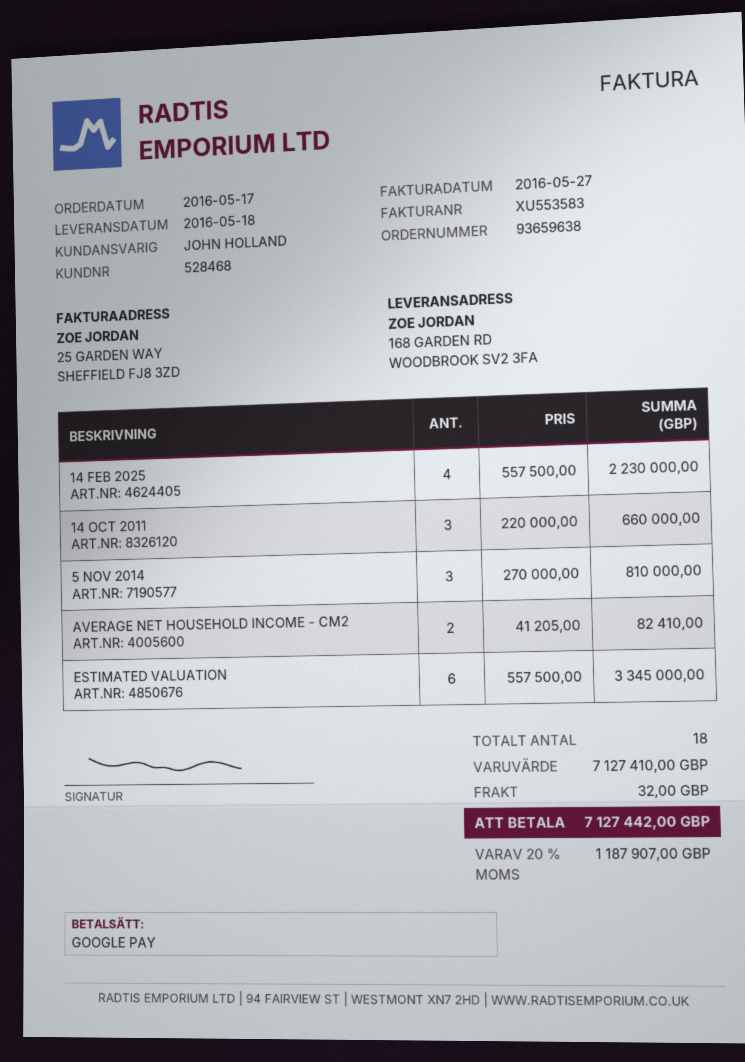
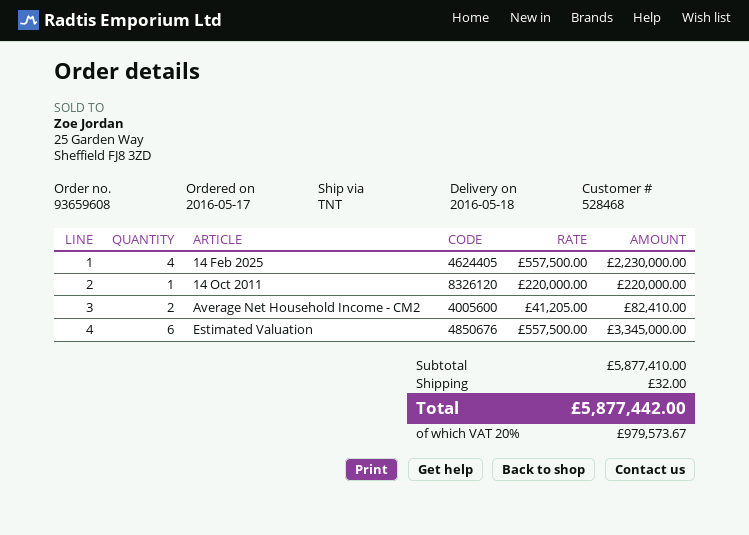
order number: 93659638 -> 93659608
14 OCT 2011: 3 x 220000.00 = 660000.00 -> 1 x 220000.00 = 220000.00
5 NOV 2014: 3 x 270000.00 = 810000.00 -> none
subtotal: 7127410.00 -> 5877410.00
tax: 20% = 1187907.00 -> 20% = 979573.67
total: 7127442.00 -> 5877442.00

